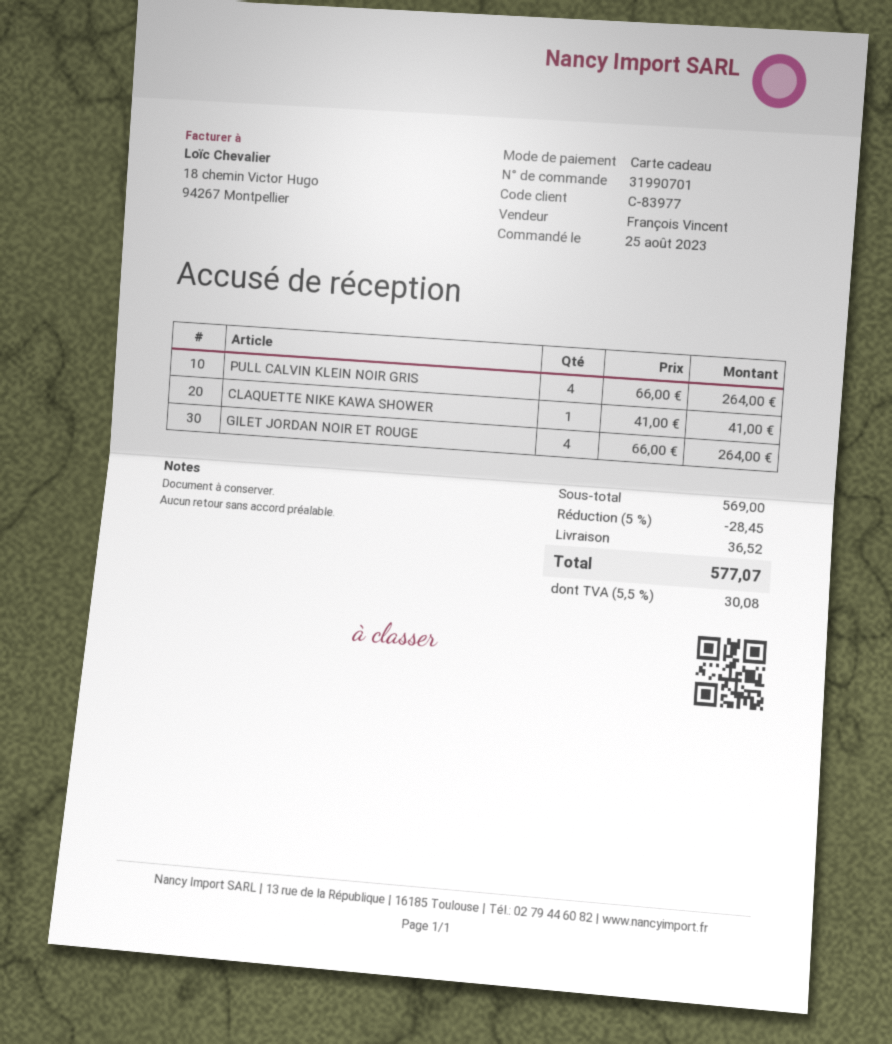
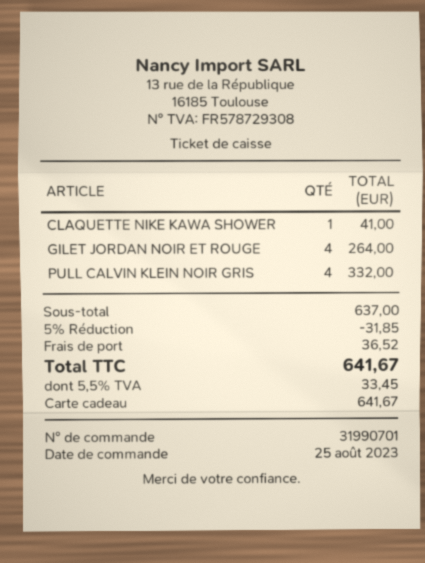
PULL CALVIN KLEIN NOIR GRIS: 4 for 264.00 -> 4 for 332.00
subtotal: 569.00 -> 637.00
discount: 5% = 28.45 -> 5% = 31.85
tax: 5.5% = 30.08 -> 5.5% = 33.45
total: 577.07 -> 641.67

